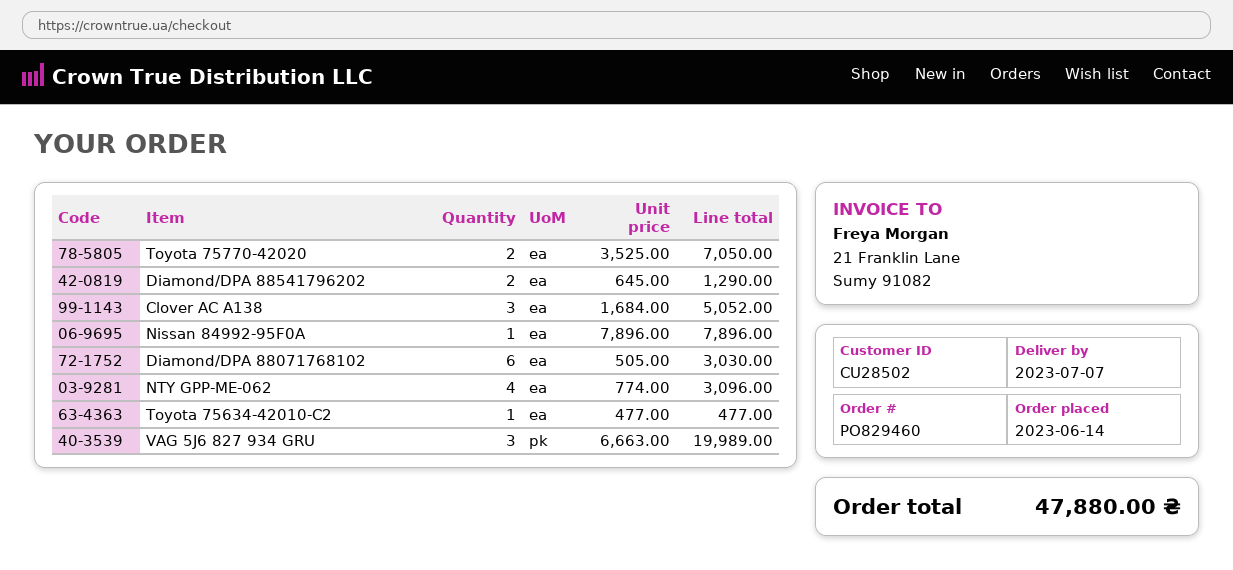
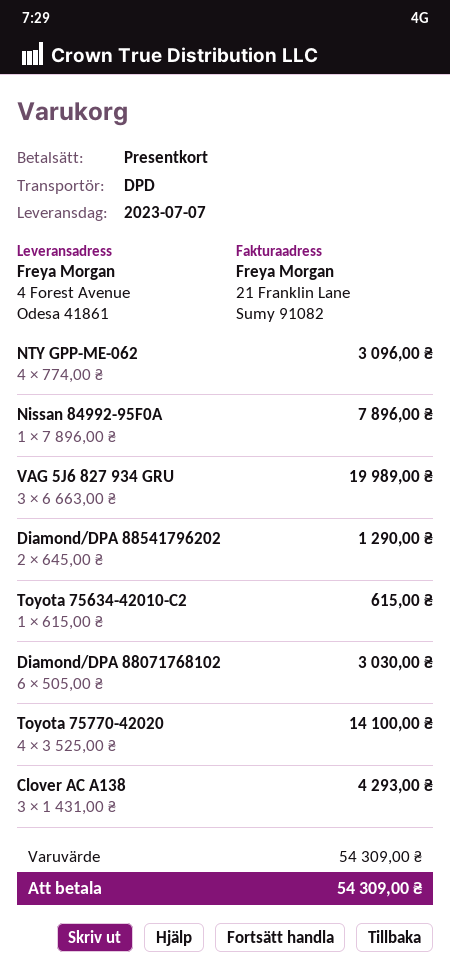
Toyota 75770-42020: 2 x 3525.00 = 7050.00 -> 4 x 3525.00 = 14100.00
Clover AC A138: 3 x 1684.00 = 5052.00 -> 3 x 1431.00 = 4293.00
Toyota 75634-42010-C2: 1 x 477.00 = 477.00 -> 1 x 615.00 = 615.00
total: 47880.00 -> 54309.00

